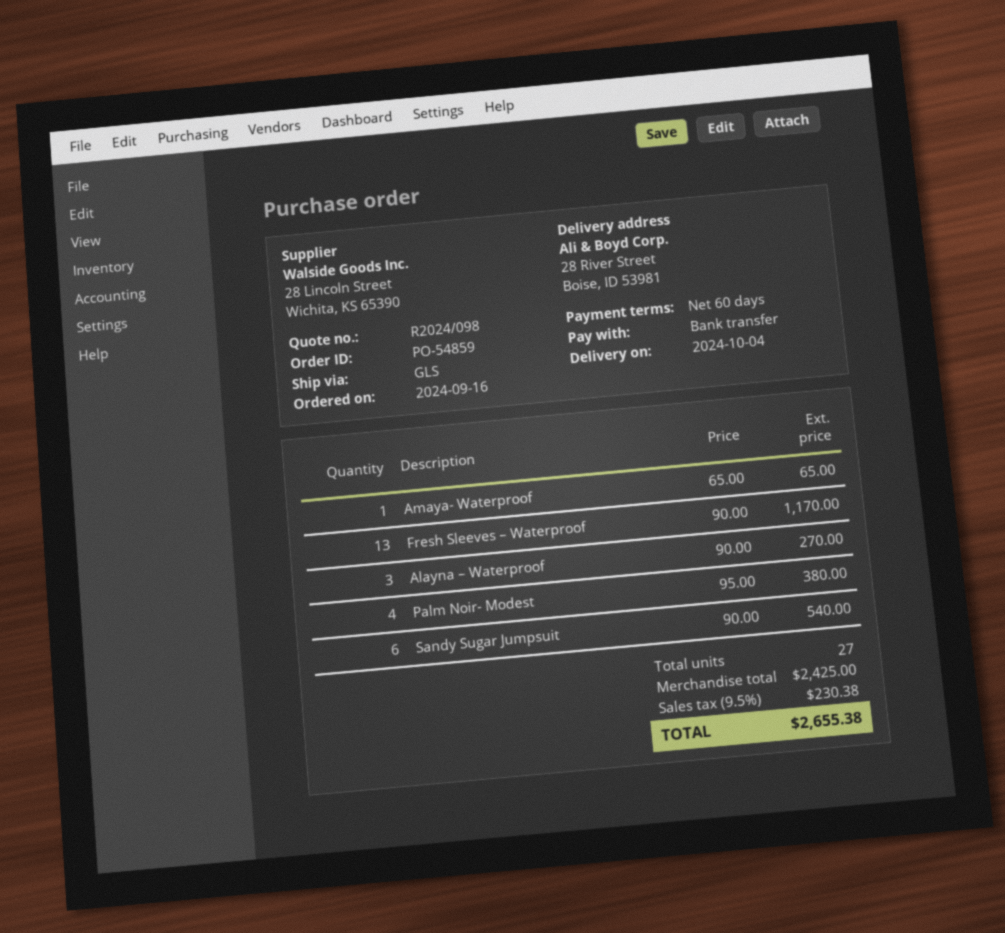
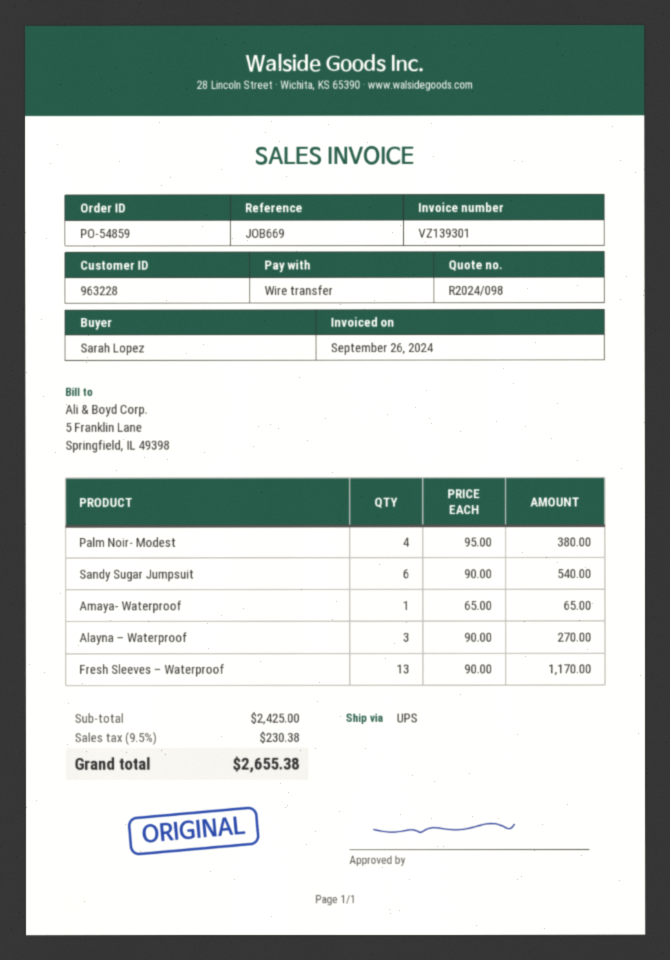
shipping method: GLS -> UPS

